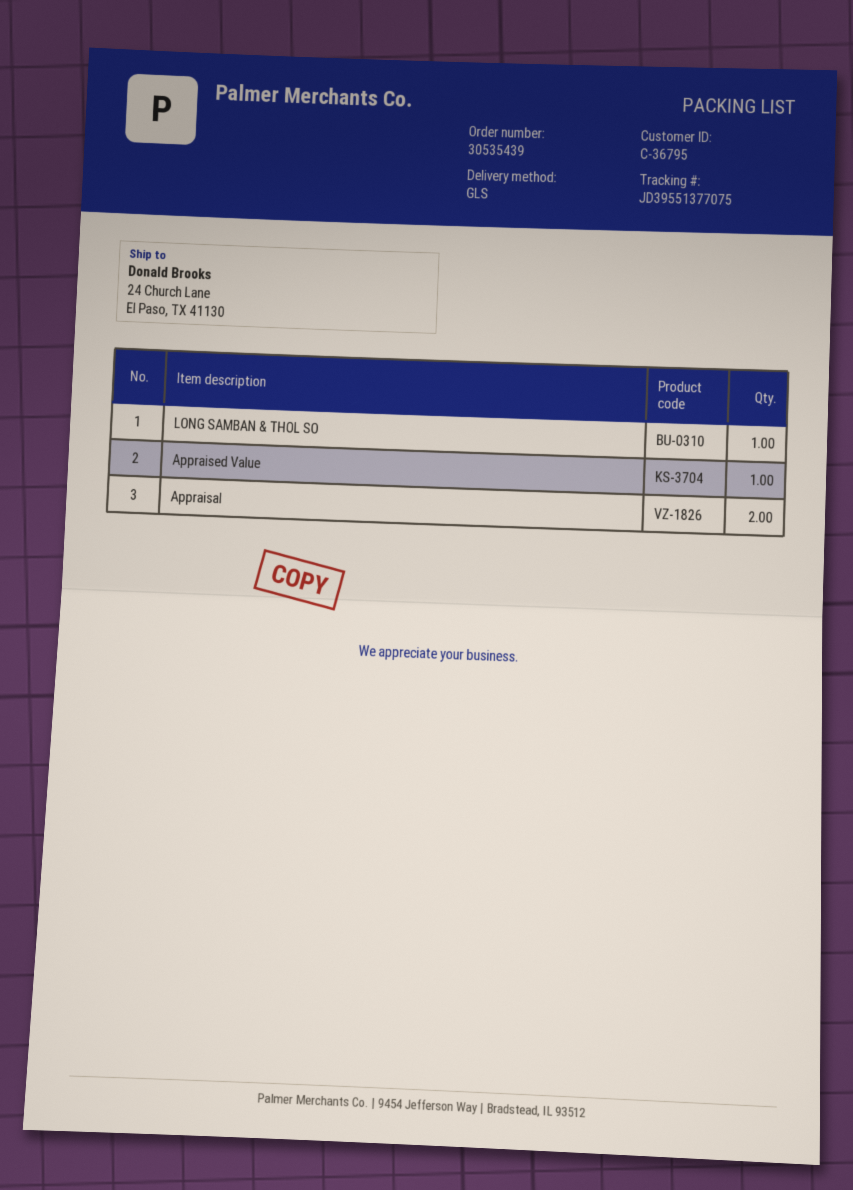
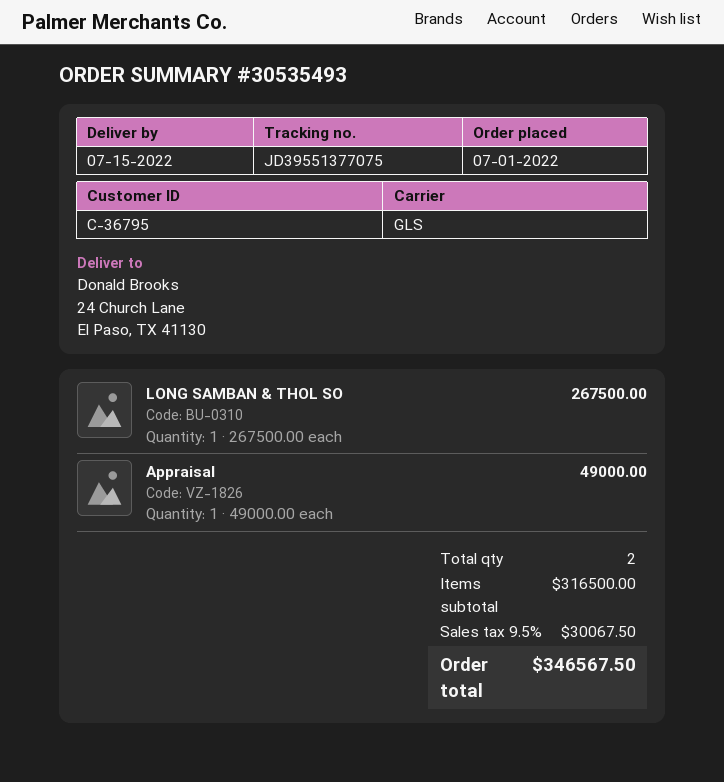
order number: 30535439 -> 30535493
Appraised Value: 1 -> none
Appraisal: 2 -> 1

